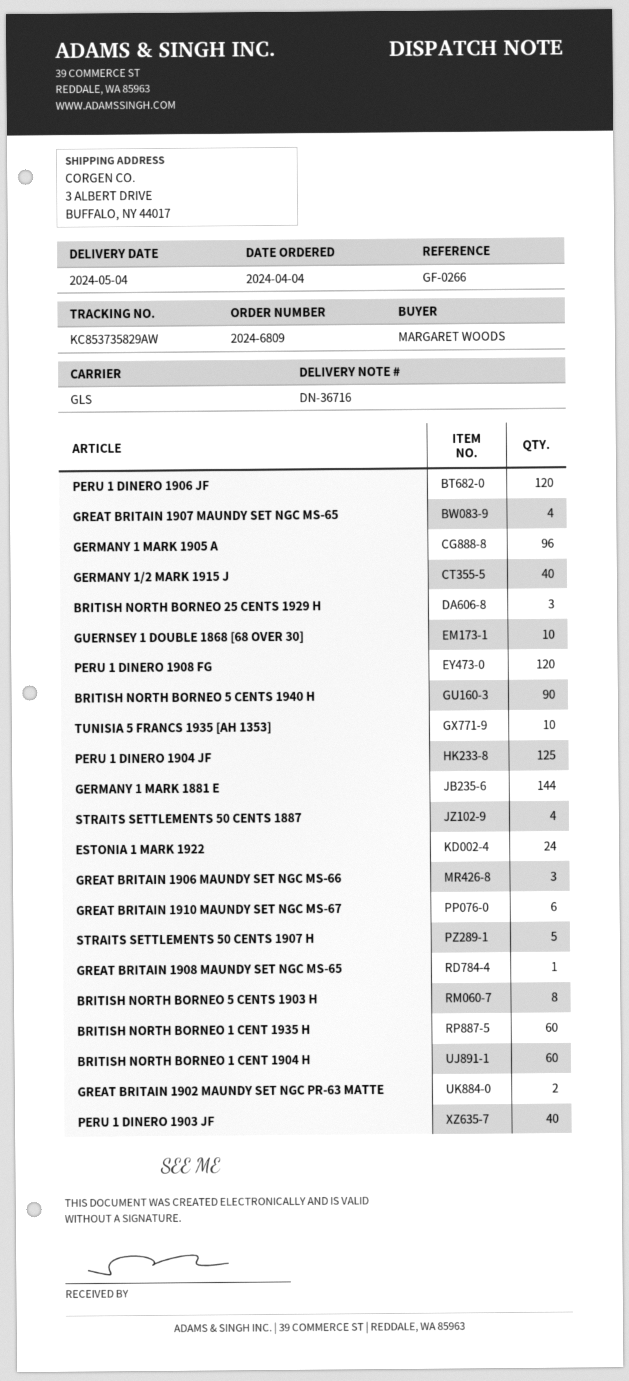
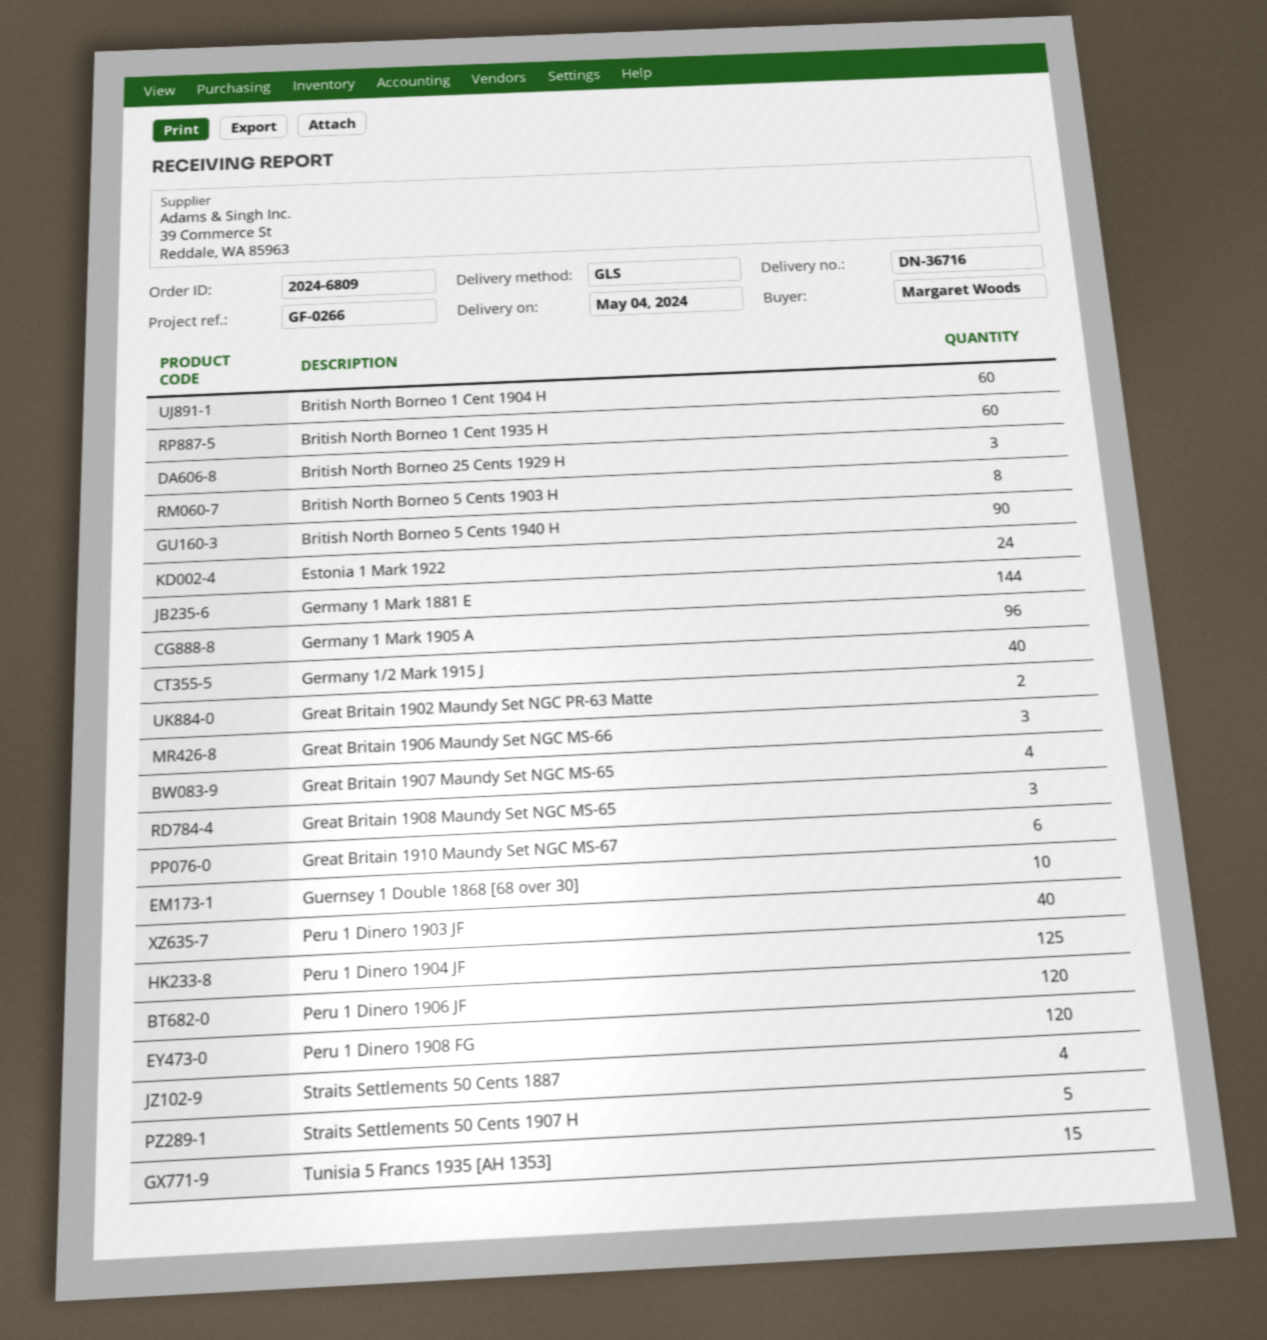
TUNISIA 5 FRANCS 1935 [AH 1353]: 10 -> 15
GREAT BRITAIN 1908 MAUNDY SET NGC MS-65: 1 -> 3

